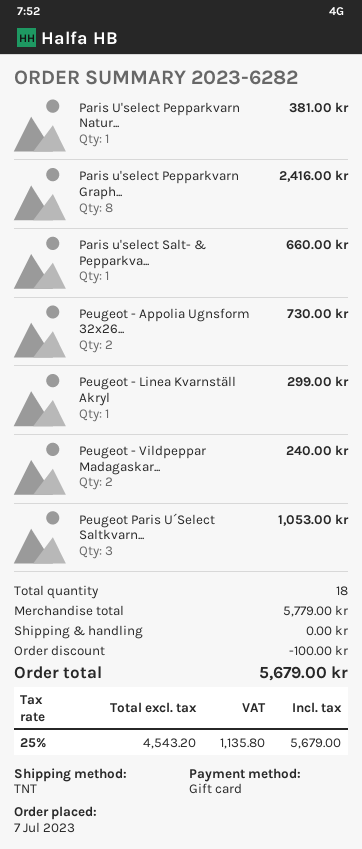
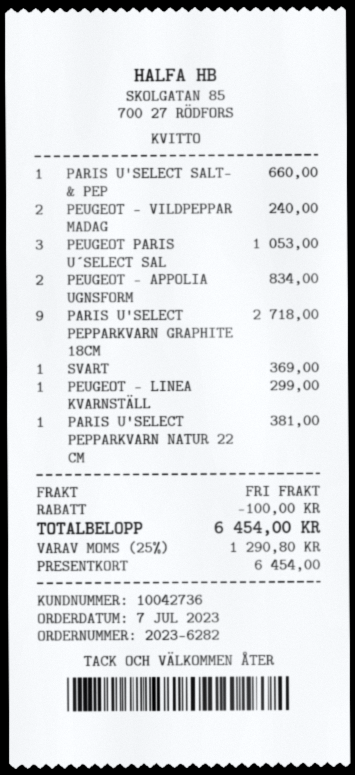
Paris u'select Pepparkvarn Graph...: 8 for 2416.00 -> 9 for 2718.00
Peugeot - Appolia Ugnsform 32x26...: 2 for 730.00 -> 2 for 834.00
SVART: none -> 1 for 369.00
tax: 25% = 1135.80 -> 25% = 1290.80
total: 5679.00 -> 6454.00

